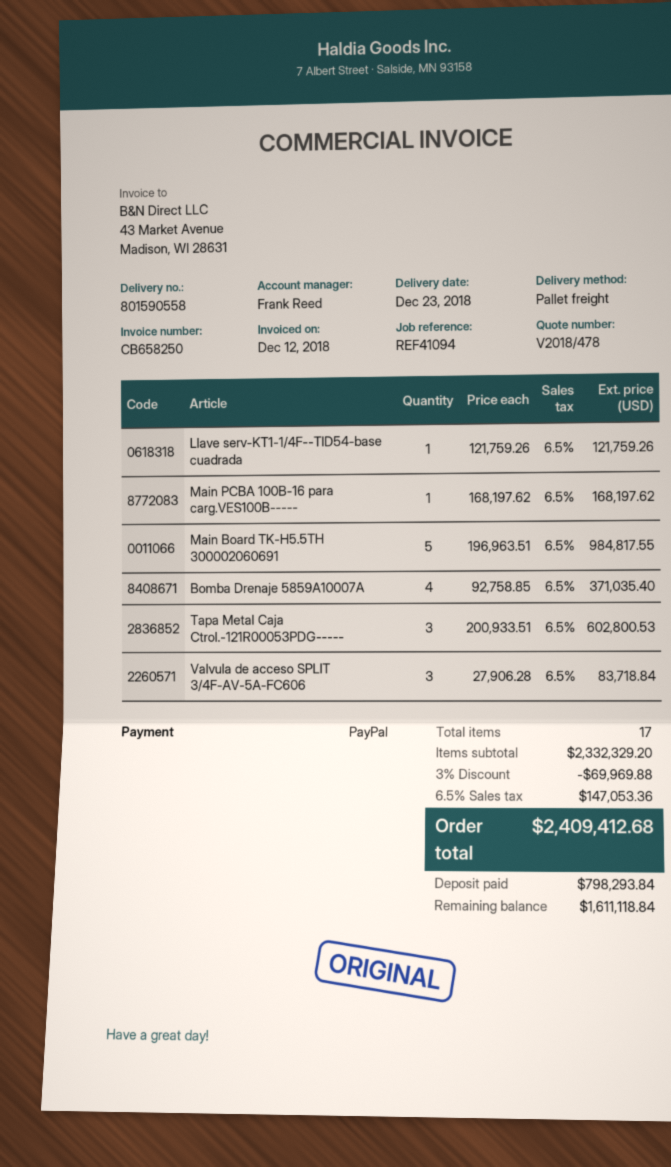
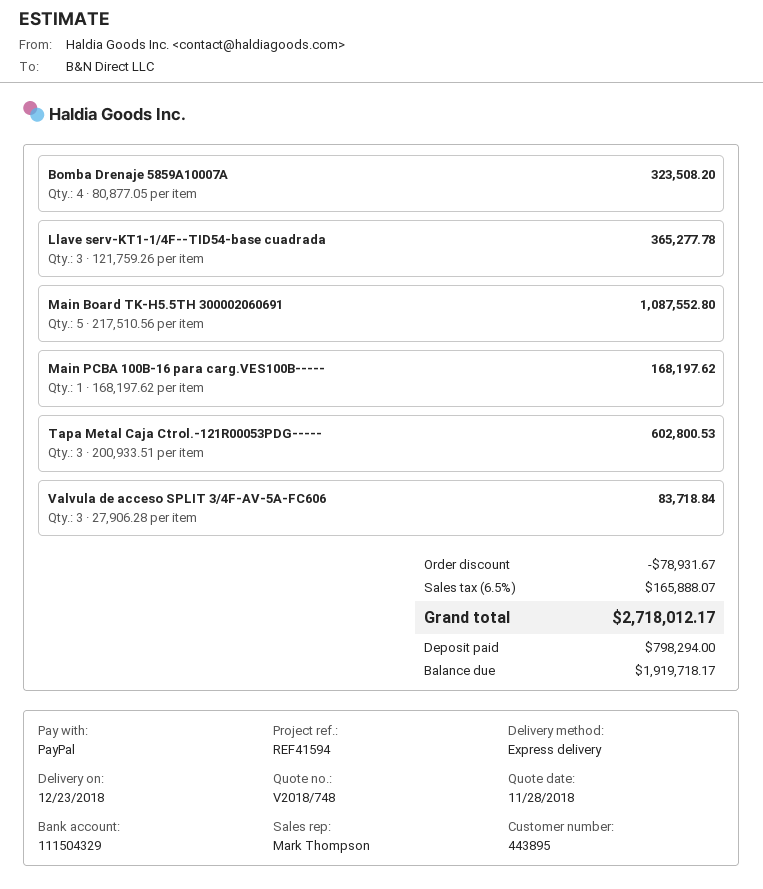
quote number: V2018/478 -> V2018/748
reference: REF41094 -> REF41594
sales rep: Frank Reed -> Mark Thompson
shipping method: pallet freight -> express
Llave serv-KT1-1/4F--TID54-base cuadrada: 1 x 121759.26 = 121759.26 -> 3 x 121759.26 = 365277.78
Main Board TK-H5.5TH 300002060691: 5 x 196963.51 = 984817.55 -> 5 x 217510.56 = 1087552.80
Bomba Drenaje 5859A10007A: 4 x 92758.85 = 371035.40 -> 4 x 80877.05 = 323508.20
discount: 69969.88 -> 78931.67
tax: 6.5% = 147053.36 -> 6.5% = 165888.07
total: 2409412.68 -> 2718012.17
deposit: 798293.84 -> 798294.00
balance: 1611118.84 -> 1919718.17

